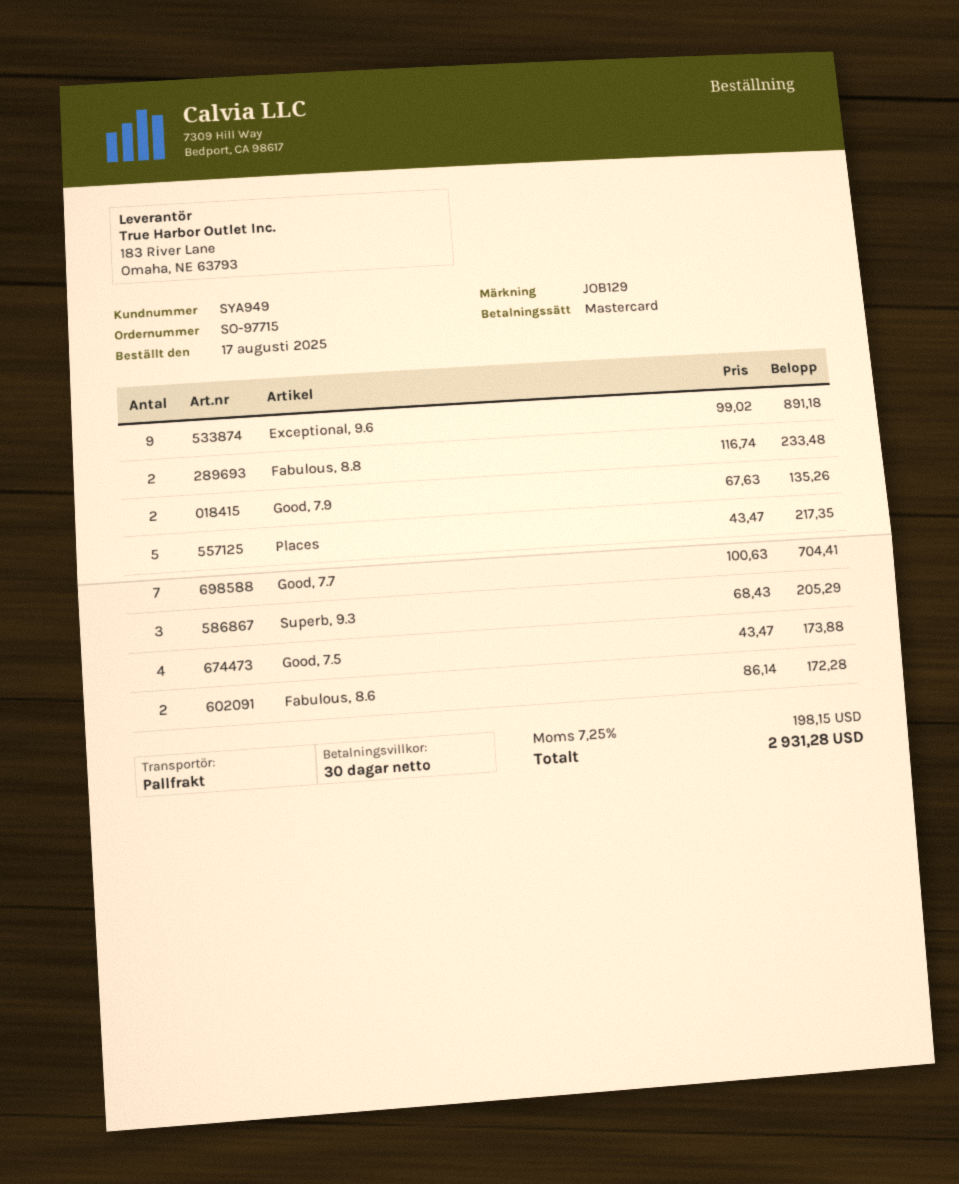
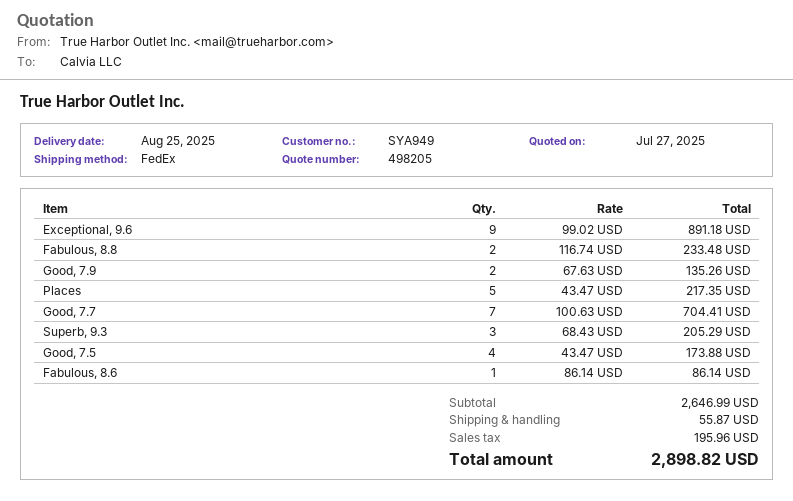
shipping method: pallet freight -> FedEx
Fabulous, 8.6: 2 x 86.14 = 172.28 -> 1 x 86.14 = 86.14
shipping: none -> 55.87
tax: 198.15 -> 195.96
total: 2931.28 -> 2898.82

